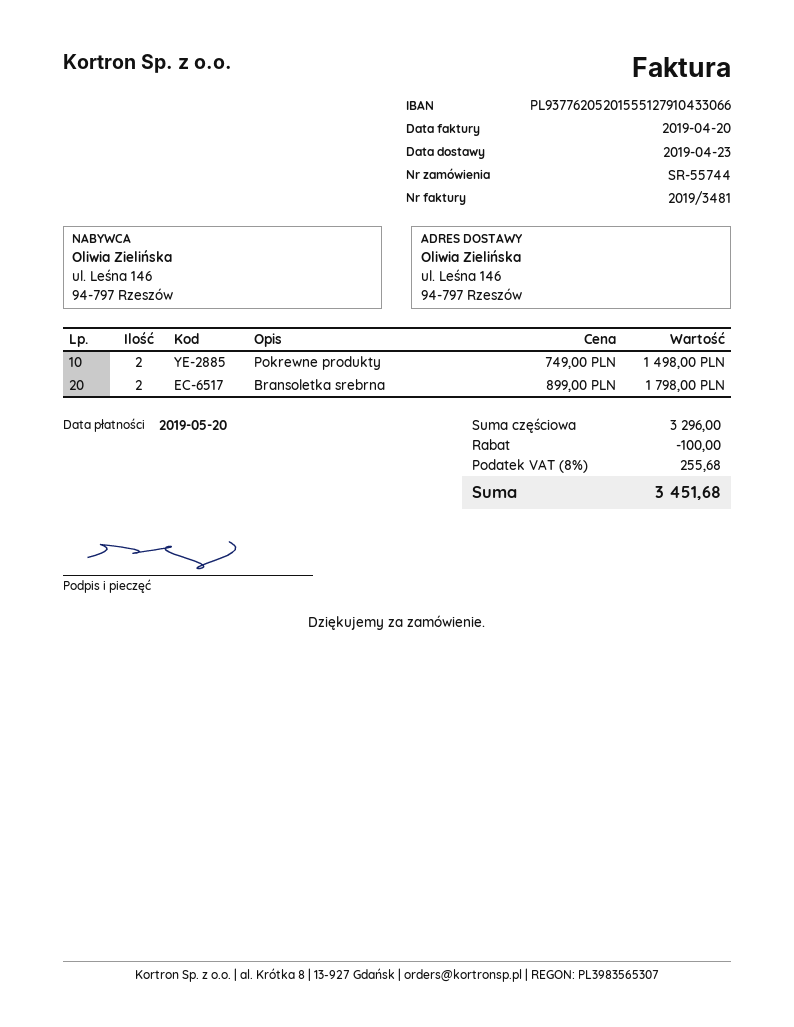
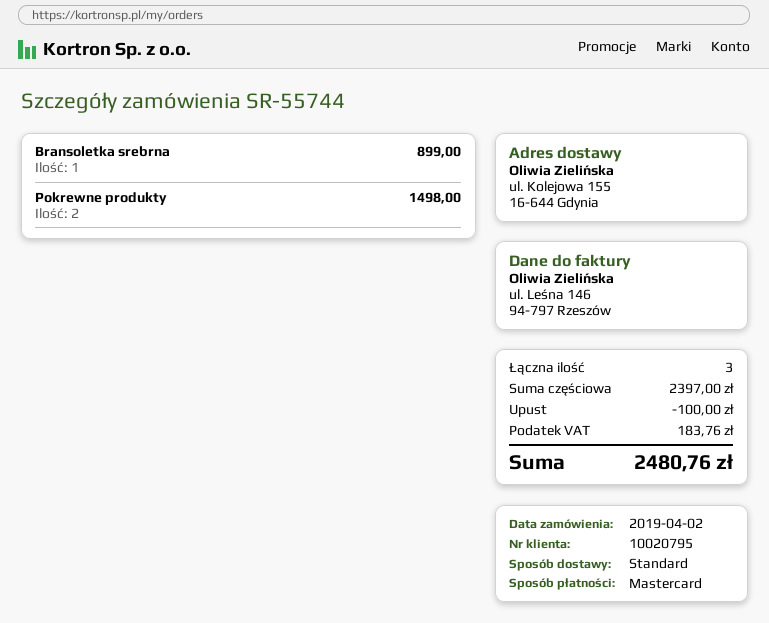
ship to: ul. Leśna 146, 94-797 Rzeszów -> ul. Kolejowa 155, 16-644 Gdynia
Bransoletka srebrna: 2 for 1798.00 -> 1 for 899.00
subtotal: 3296.00 -> 2397.00
tax: 255.68 -> 183.76
total: 3451.68 -> 2480.76

